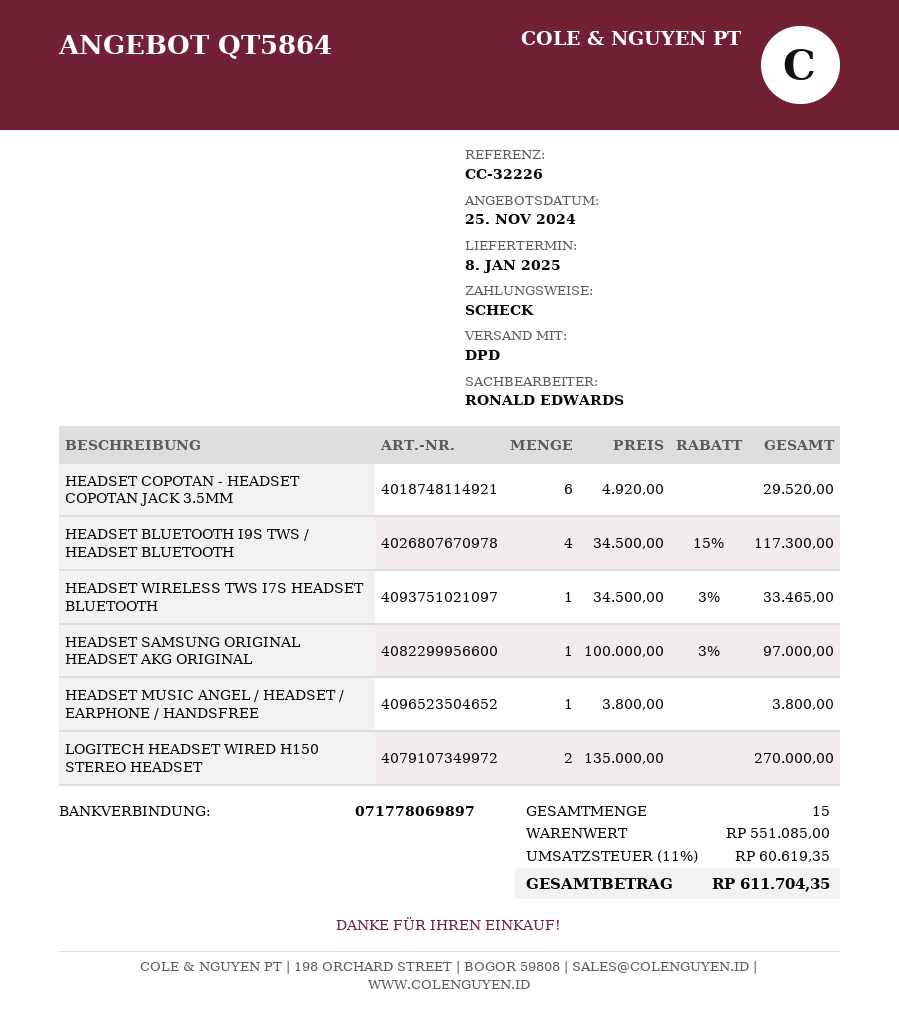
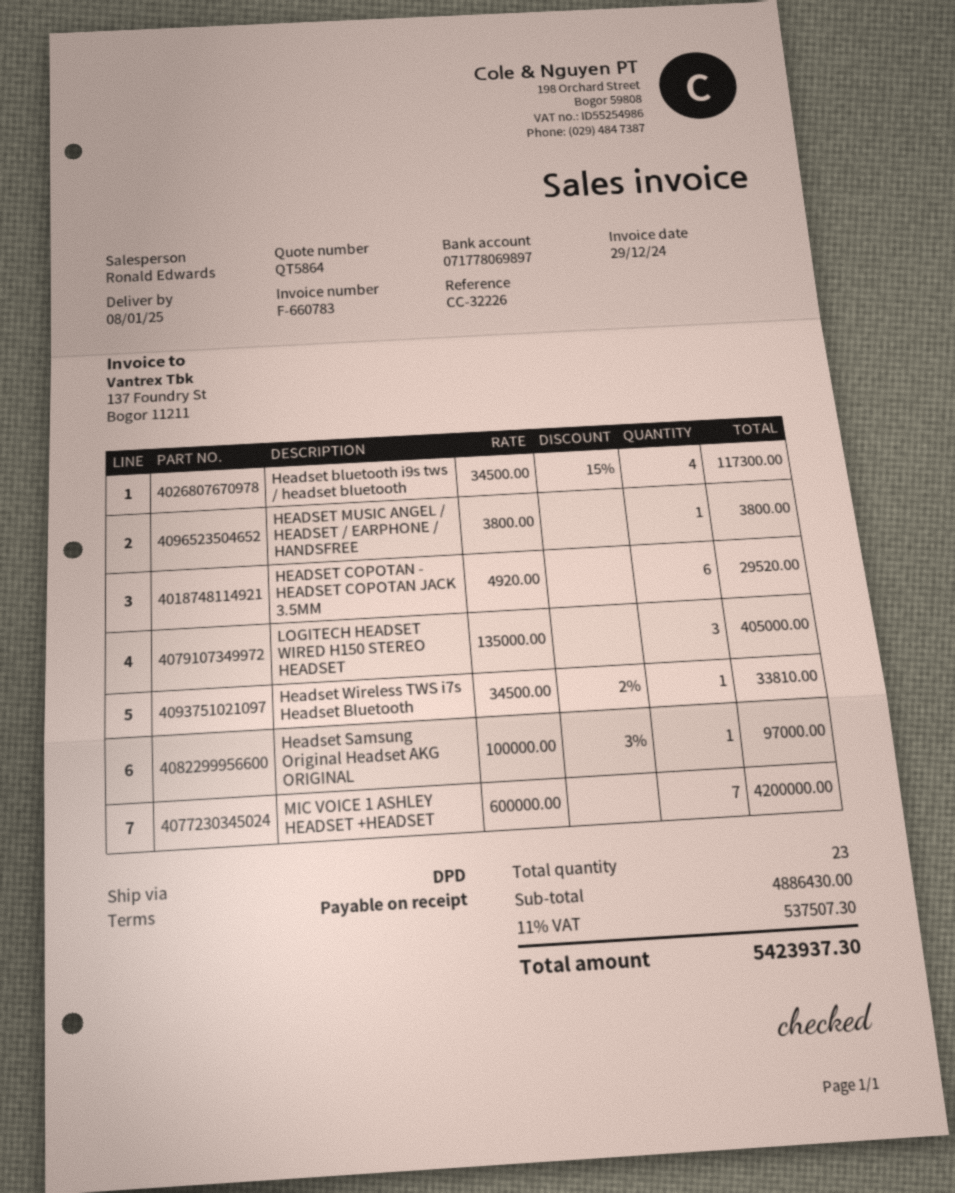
HEADSET WIRELESS TWS I7S HEADSET BLUETOOTH: 1 x 34500.00 - 3% = 33465.00 -> 1 x 34500.00 - 2% = 33810.00
LOGITECH HEADSET WIRED H150 STEREO HEADSET: 2 x 135000.00 = 270000.00 -> 3 x 135000.00 = 405000.00
MIC VOICE 1 ASHLEY HEADSET +HEADSET: none -> 7 x 600000.00 = 4200000.00
total quantity: 15 -> 23
subtotal: 551085.00 -> 4886430.00
tax: 11% = 60619.35 -> 11% = 537507.30
total: 611704.35 -> 5423937.30

